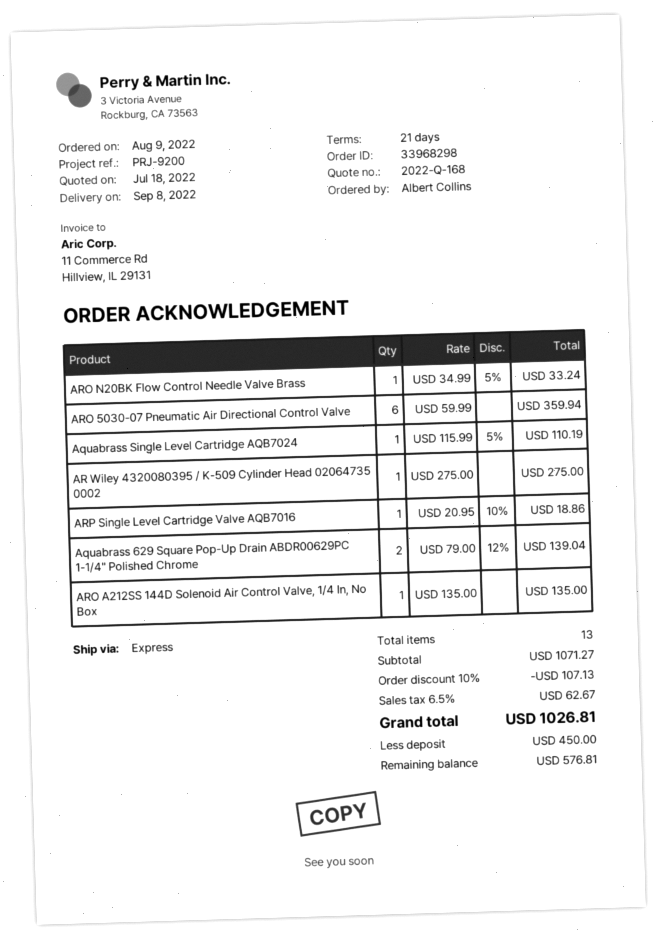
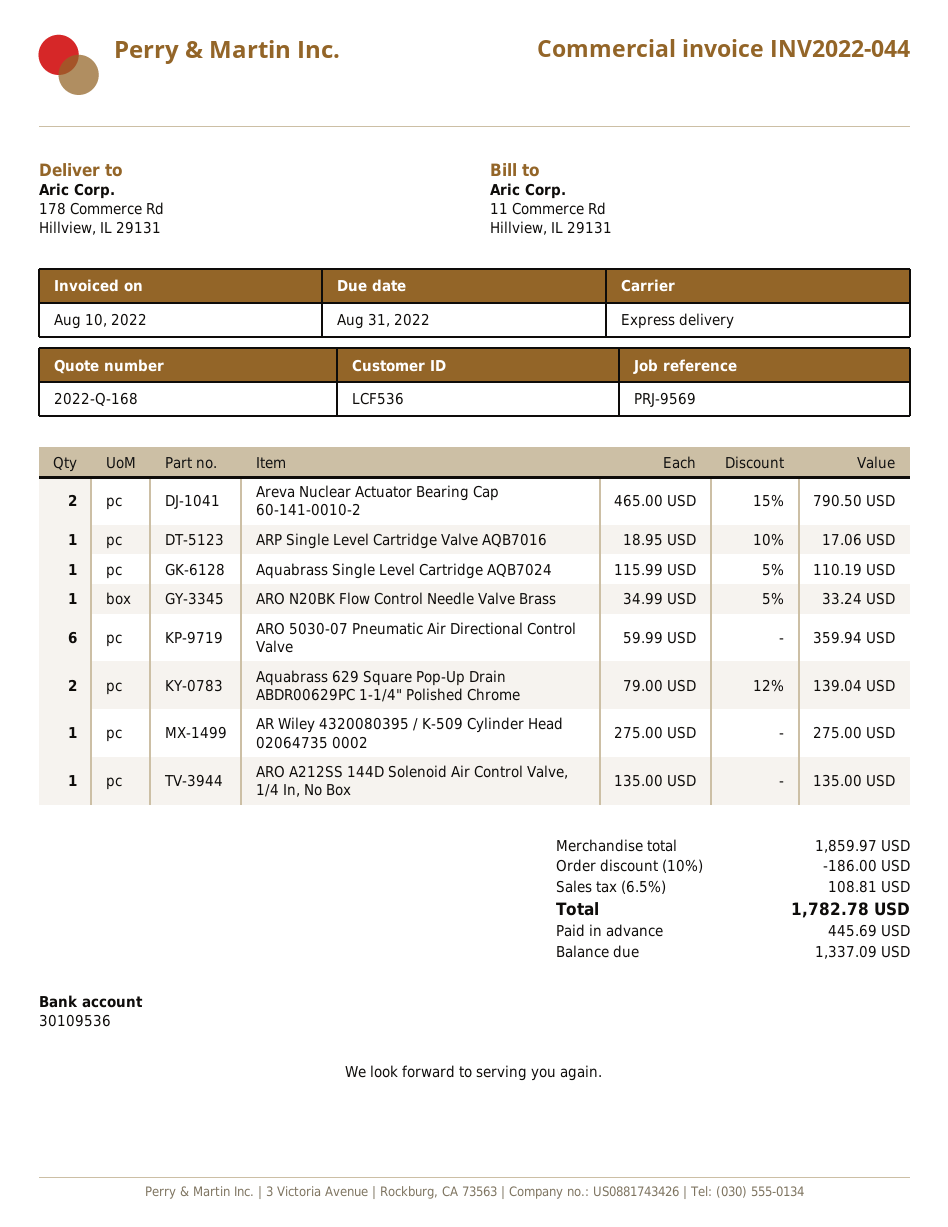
reference: PRJ-9200 -> PRJ-9569
ARP Single Level Cartridge Valve AQB7016: 1 x 20.95 - 10% = 18.86 -> 1 x 18.95 - 10% = 17.06
Areva Nuclear Actuator Bearing Cap 60-141-0010-2: none -> 2 x 465.00 - 15% = 790.50
subtotal: 1071.27 -> 1859.97
discount: 10% = 107.13 -> 10% = 186.00
tax: 6.5% = 62.67 -> 6.5% = 108.81
total: 1026.81 -> 1782.78
deposit: 450.00 -> 445.69
balance: 576.81 -> 1337.09

